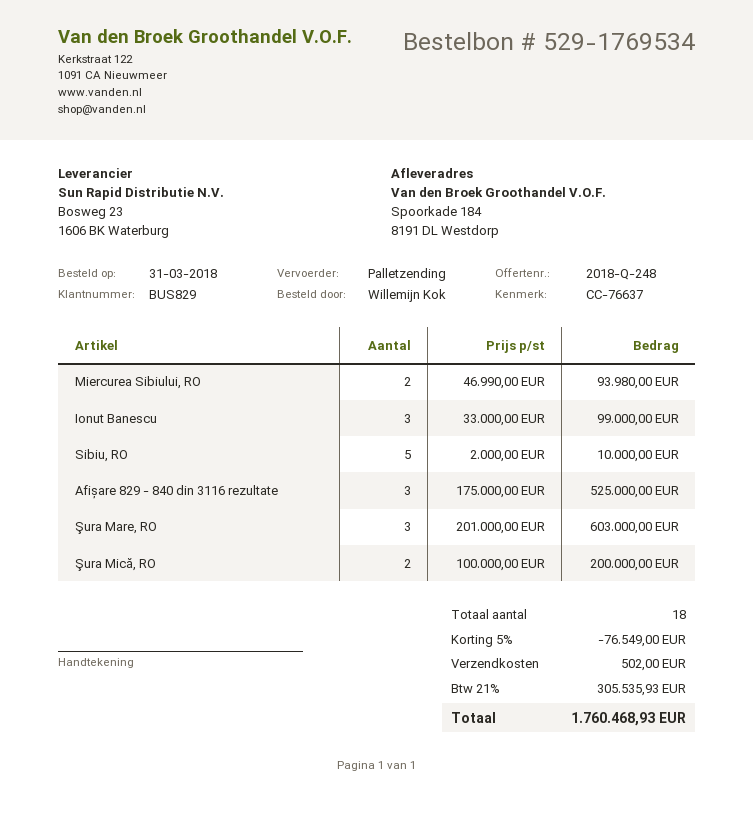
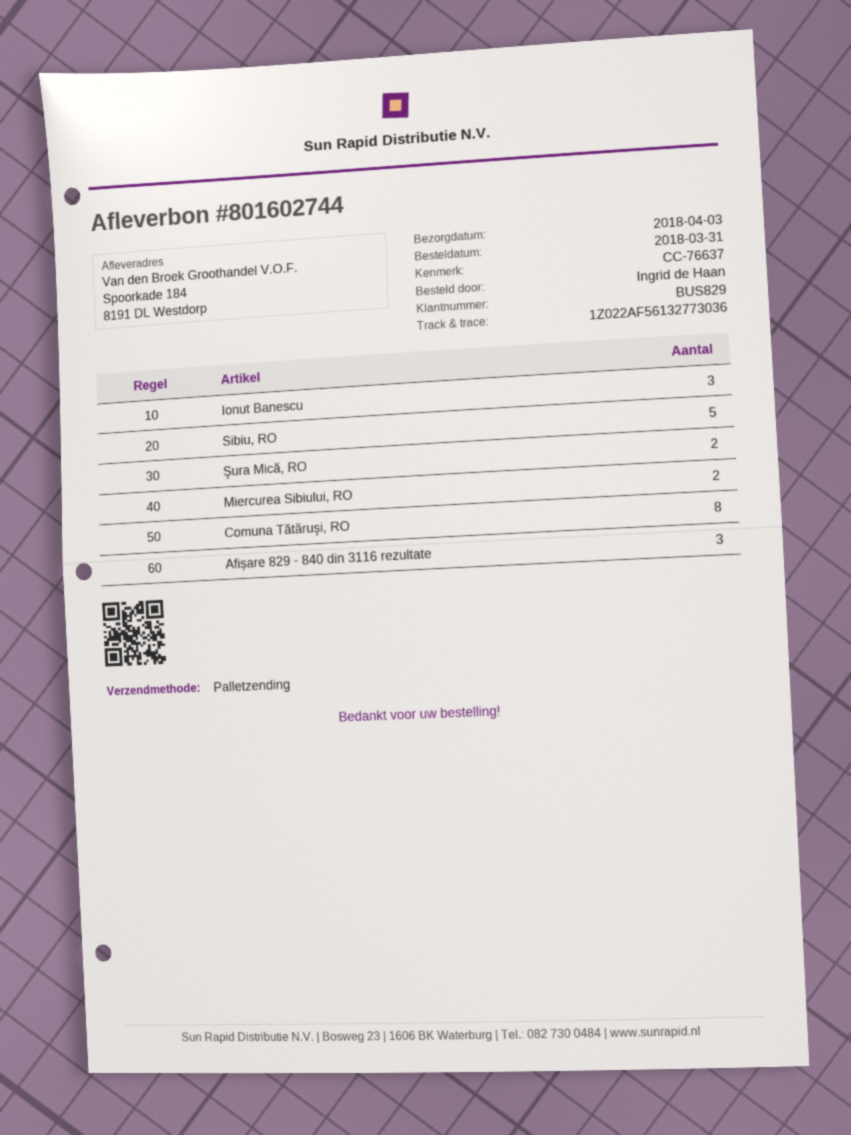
ordered by: Willemijn Kok -> Ingrid de Haan
Şura Mare, RO: 3 -> none
Comuna Tătăruşi, RO: none -> 8

